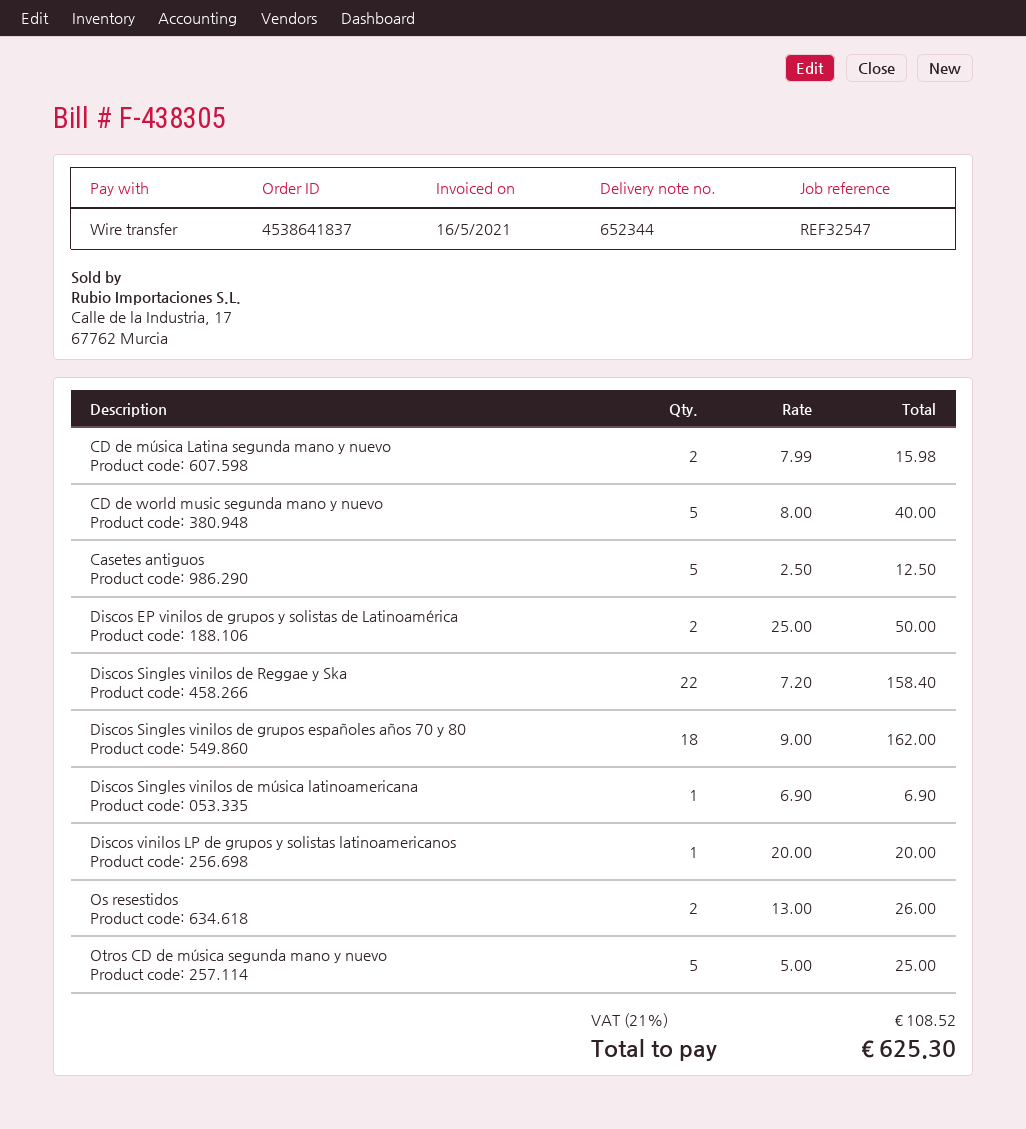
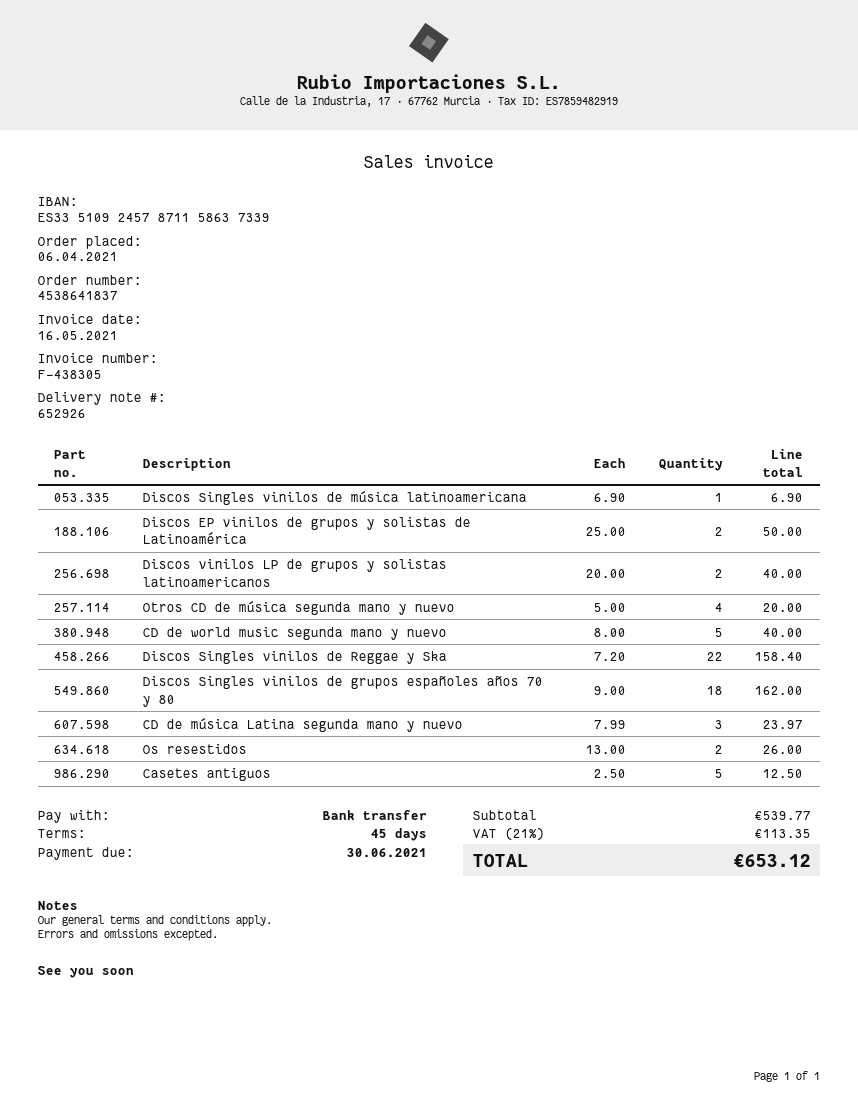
delivery note number: 652344 -> 652926
CD de música Latina segunda mano y nuevo: 2 x 7.99 = 15.98 -> 3 x 7.99 = 23.97
Discos vinilos LP de grupos y solistas latinoamericanos: 1 x 20.00 = 20.00 -> 2 x 20.00 = 40.00
Otros CD de música segunda mano y nuevo: 5 x 5.00 = 25.00 -> 4 x 5.00 = 20.00
tax: 21% = 108.52 -> 21% = 113.35
total: 625.30 -> 653.12

